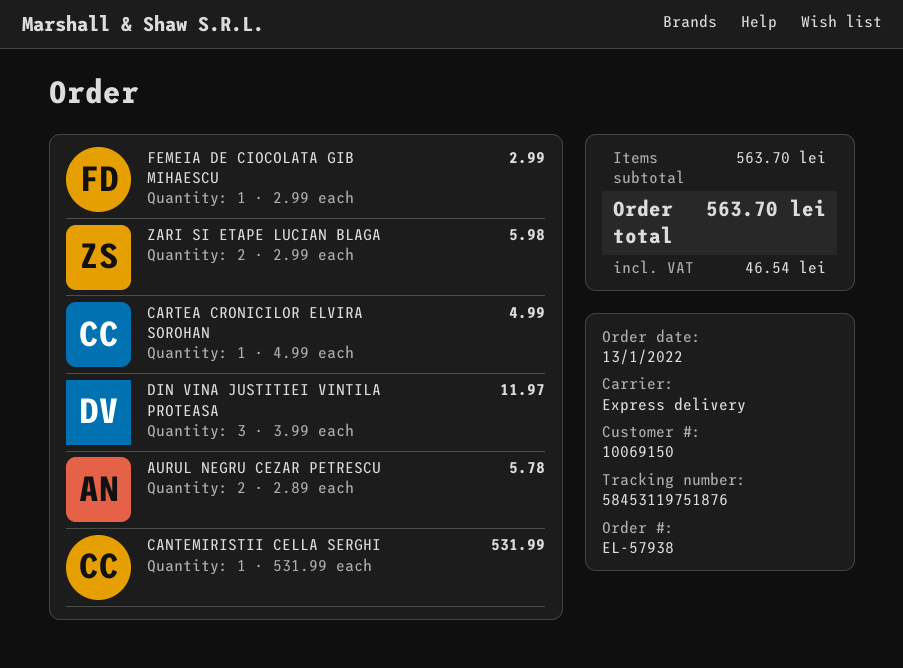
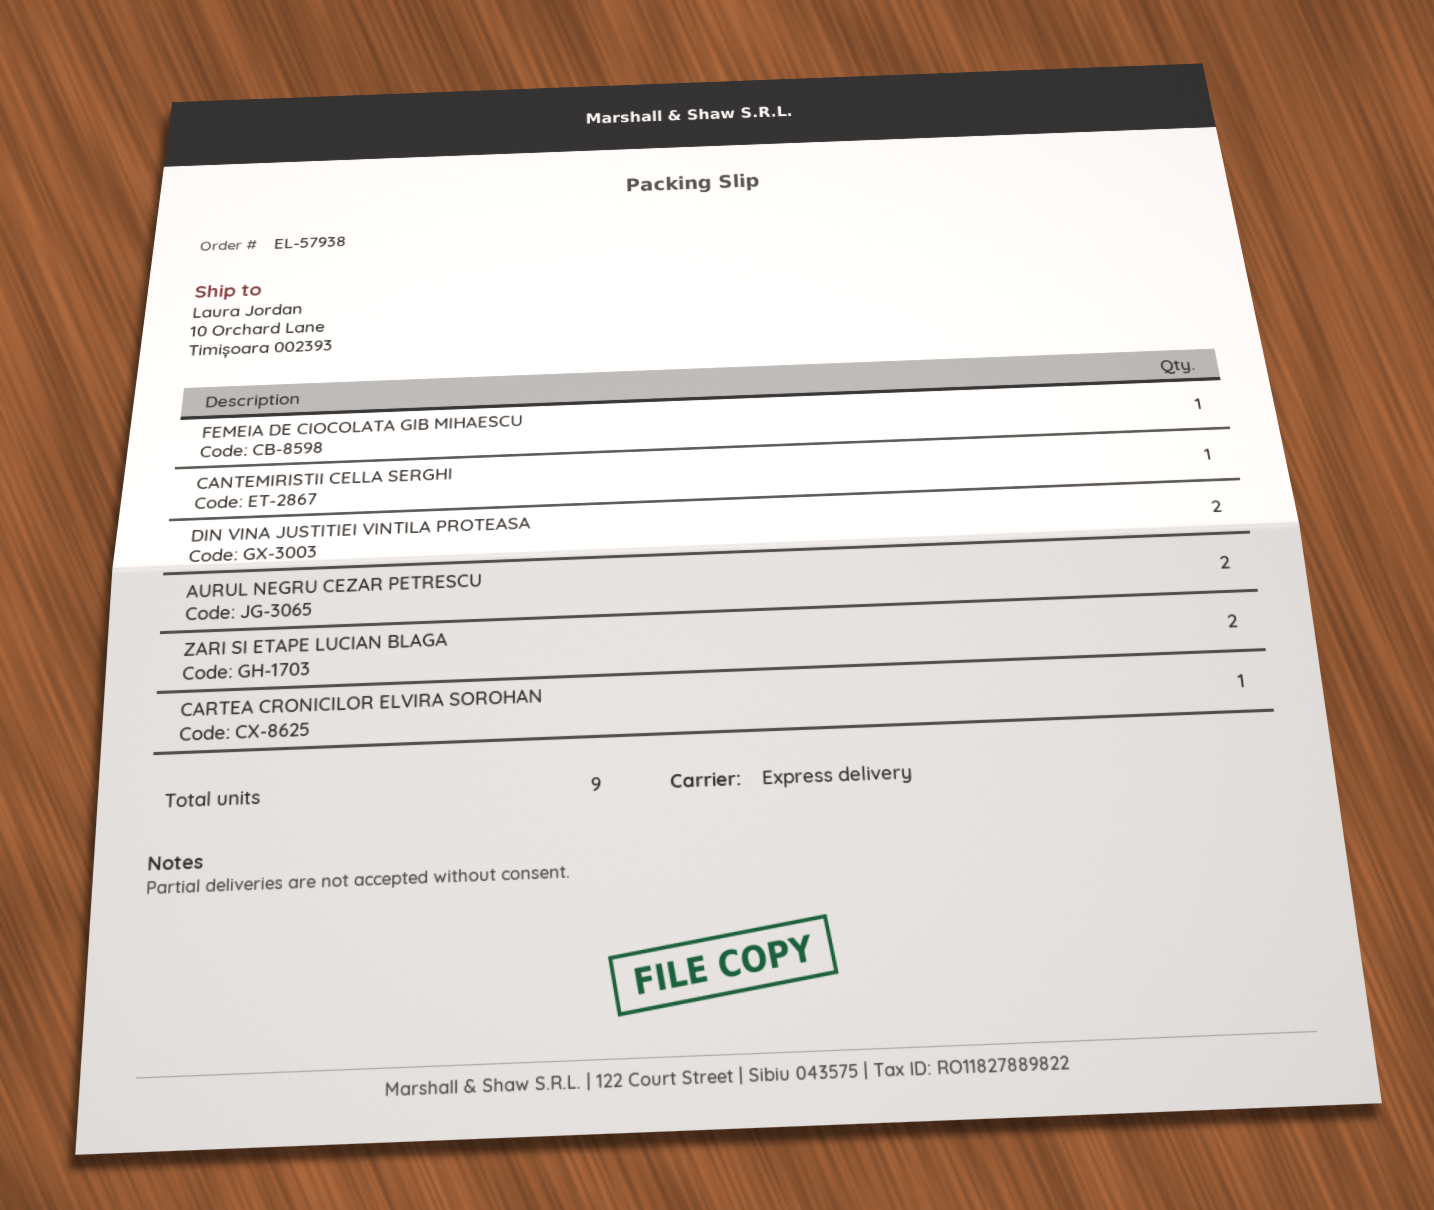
DIN VINA JUSTITIEI VINTILA PROTEASA: 3 -> 2

